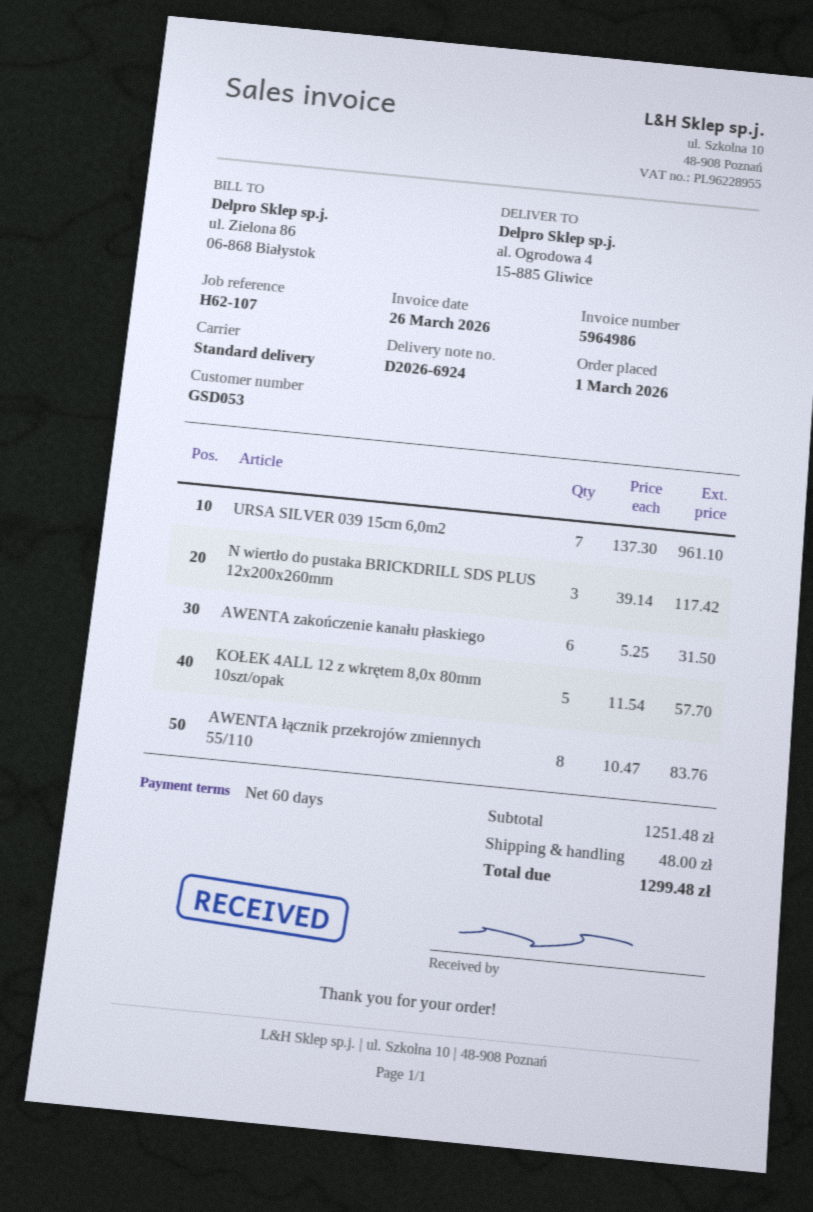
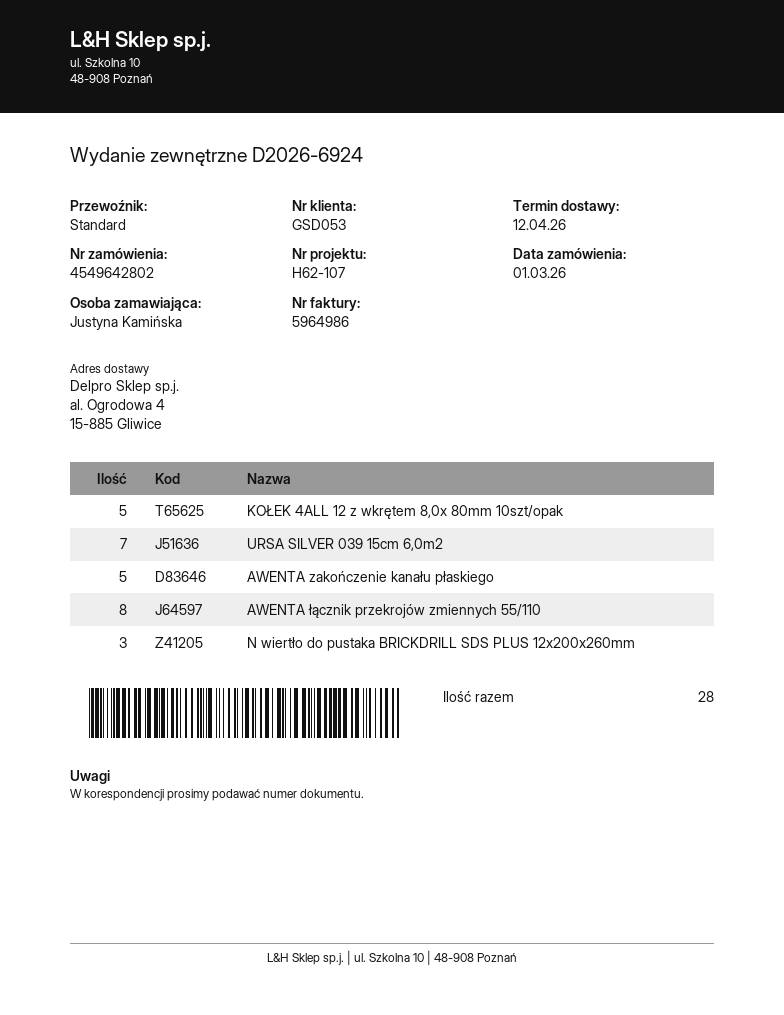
AWENTA zakończenie kanału płaskiego: 6 -> 5

